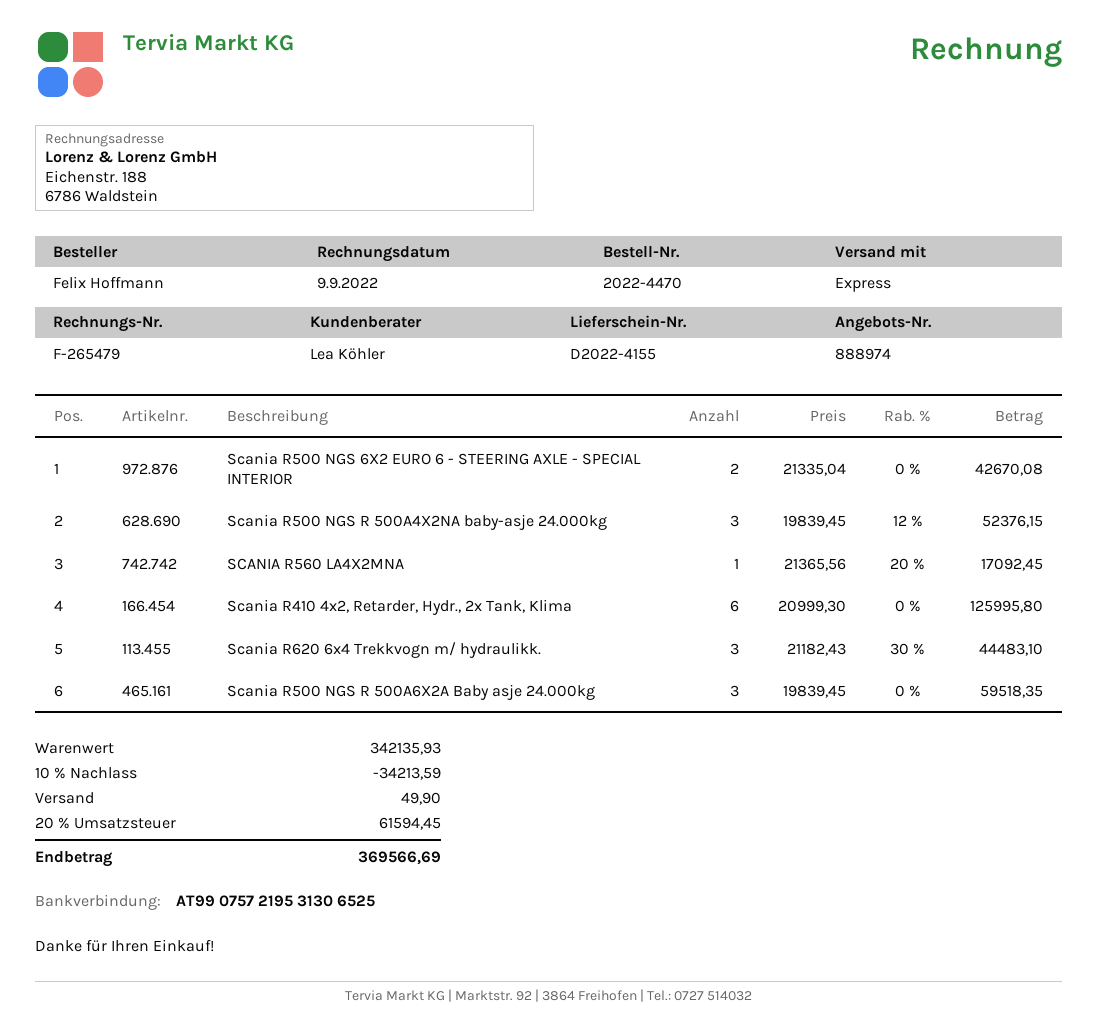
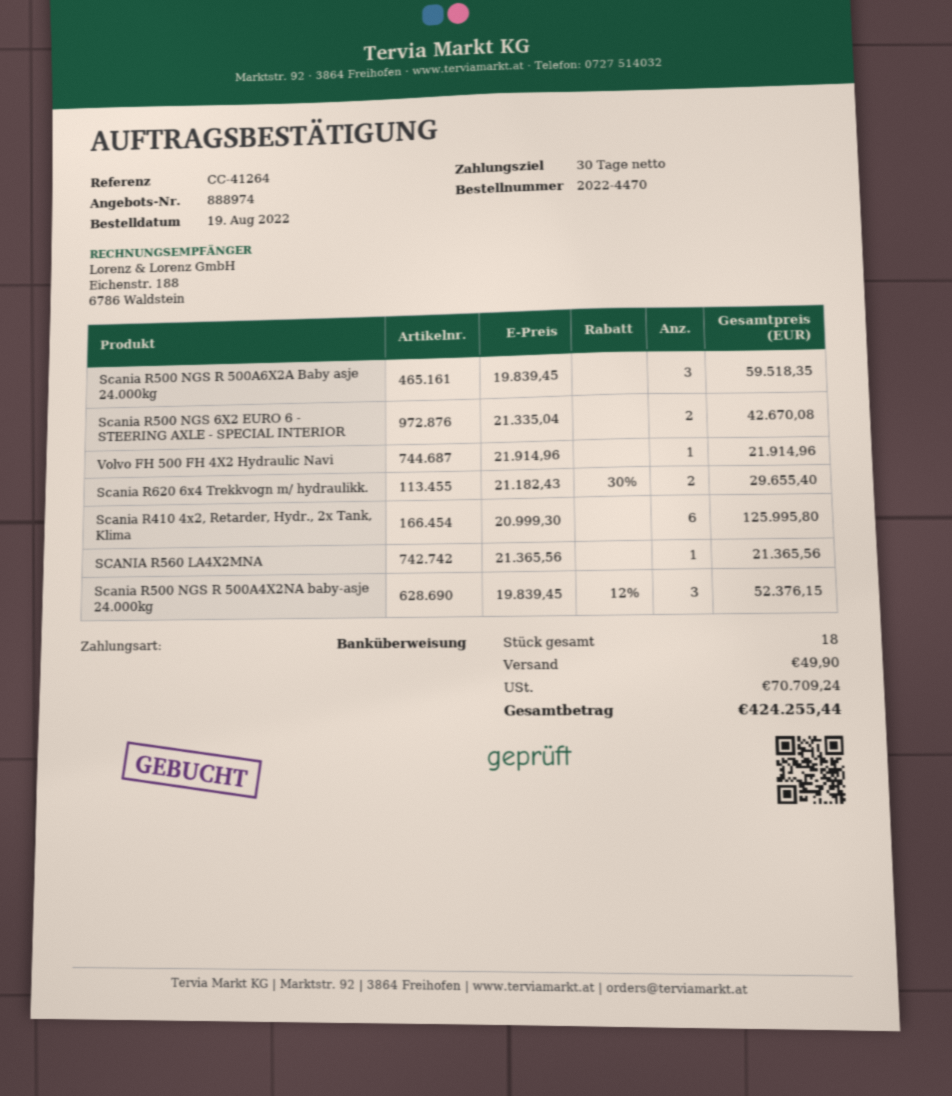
SCANIA R560 LA4X2MNA: 1 x 21365.56 - 20% = 17092.45 -> 1 x 21365.56 = 21365.56
Scania R620 6x4 Trekkvogn m/ hydraulikk.: 3 x 21182.43 - 30% = 44483.10 -> 2 x 21182.43 - 30% = 29655.40
Volvo FH 500 FH 4X2 Hydraulic Navi: none -> 1 x 21914.96 = 21914.96
discount: 10% = 34213.59 -> none
tax: 61594.45 -> 70709.24
total: 369566.69 -> 424255.44

